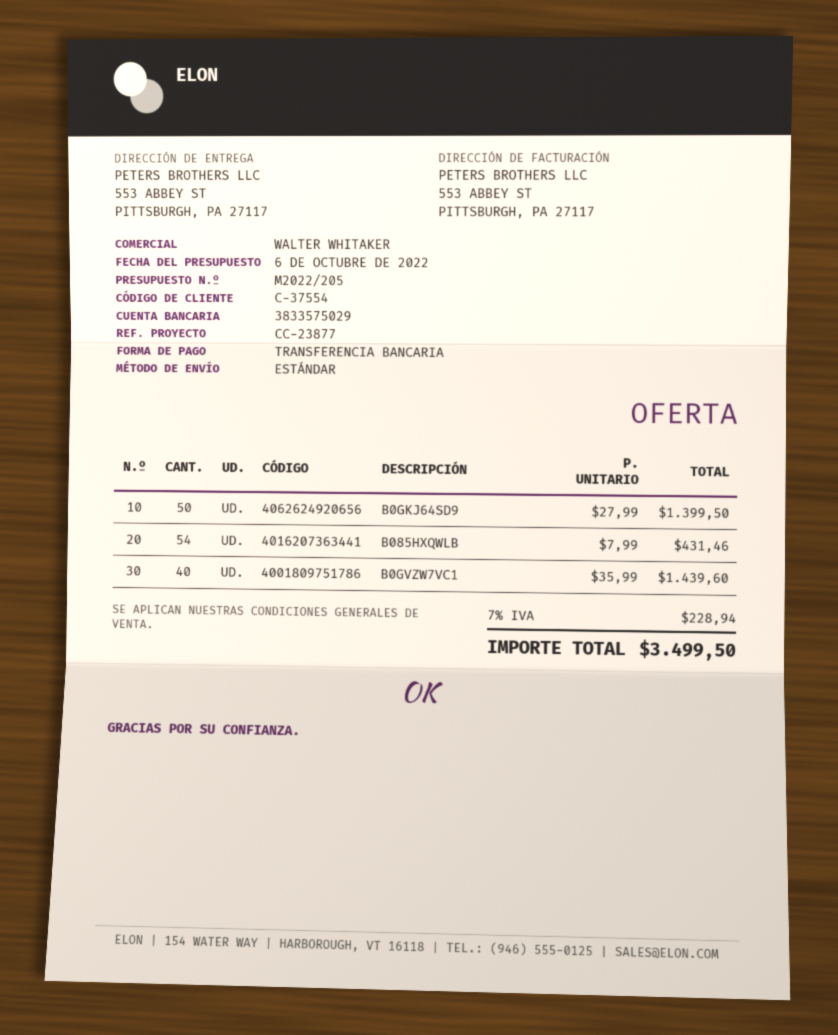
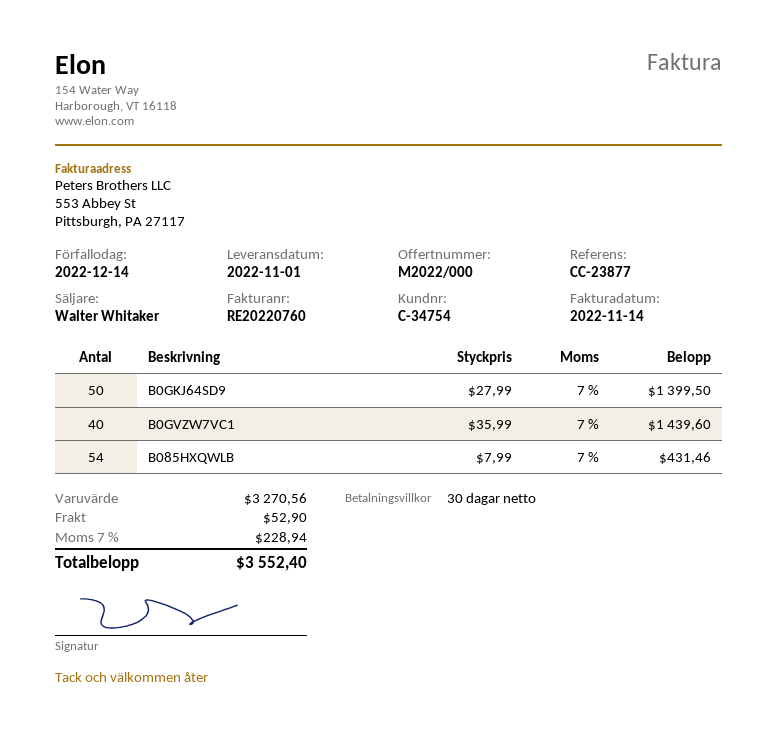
quote number: M2022/205 -> M2022/000
customer number: C-37554 -> C-34754
shipping: none -> 52.90
total: 3499.50 -> 3552.40

